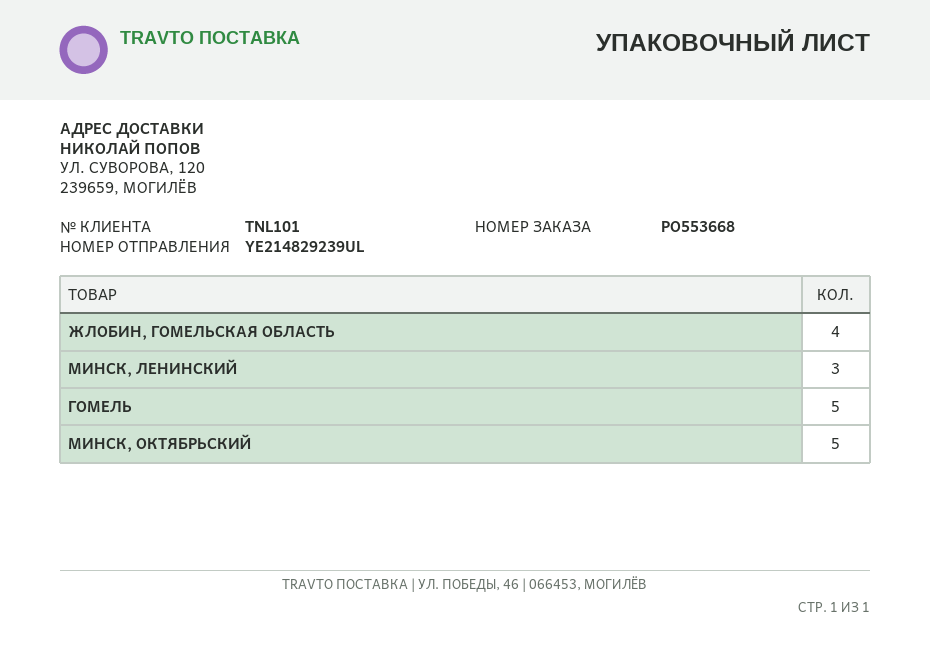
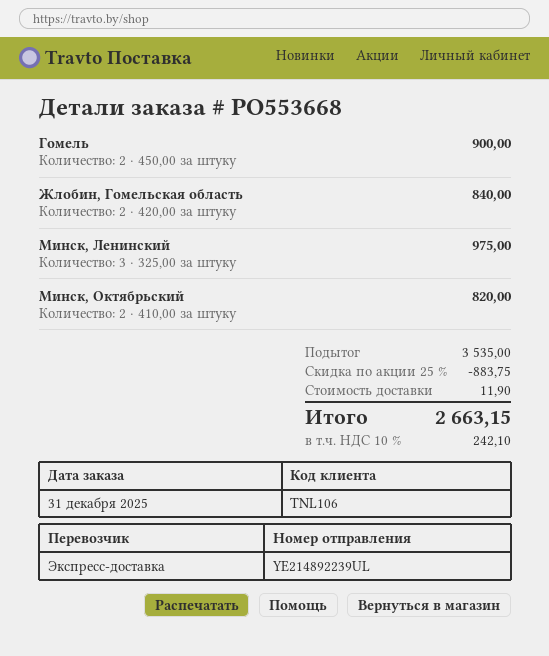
customer number: TNL101 -> TNL106
tracking number: YE214829239UL -> YE214892239UL
ЖЛОБИН, ГОМЕЛЬСКАЯ ОБЛАСТЬ: 4 -> 2
ГОМЕЛЬ: 5 -> 2
МИНСК, ОКТЯБРЬСКИЙ: 5 -> 2

